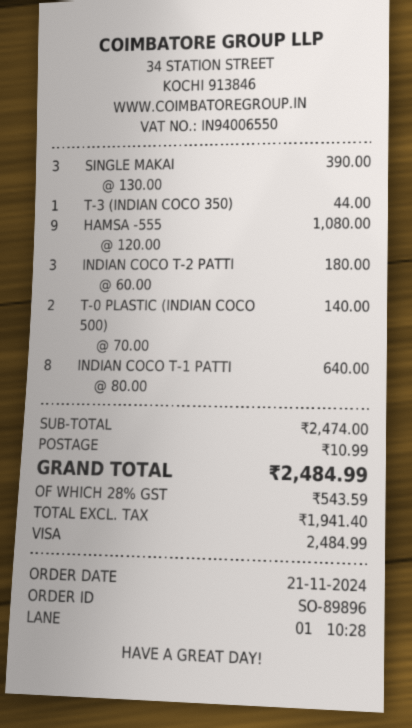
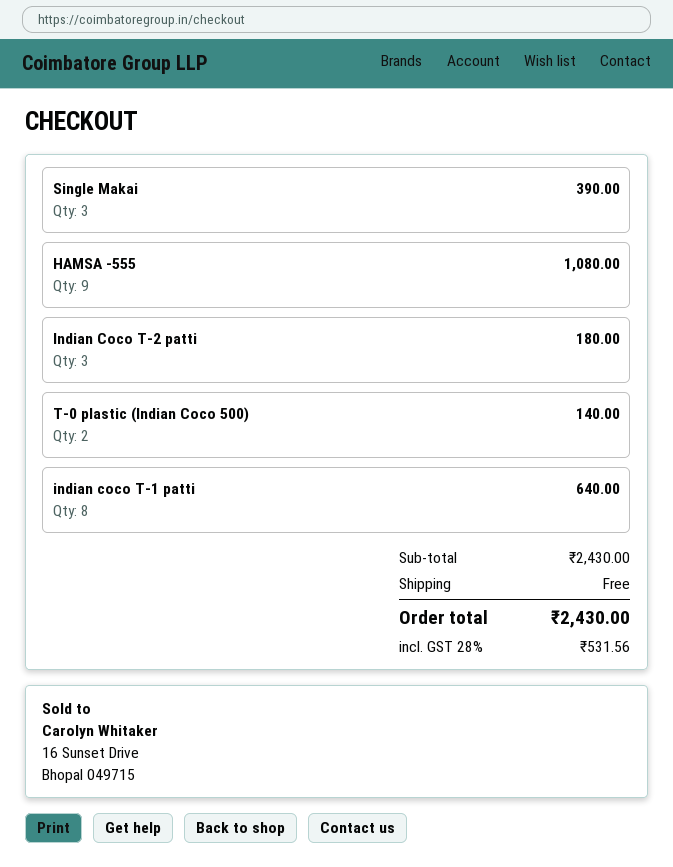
T-3 (INDIAN COCO 350): 1 for 44.00 -> none
subtotal: 2474.00 -> 2430.00
shipping: 10.99 -> 0.00
tax: 28% = 543.59 -> 28% = 531.56
total: 2484.99 -> 2430.00

